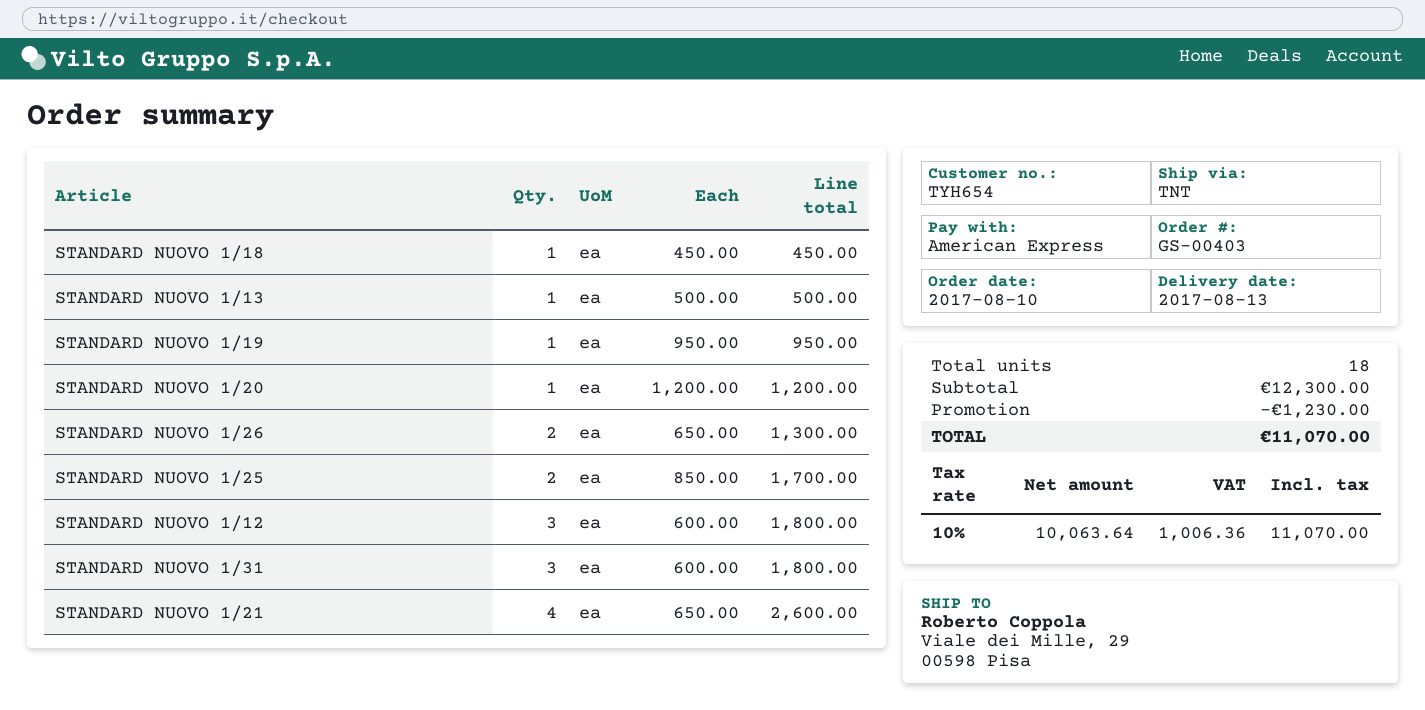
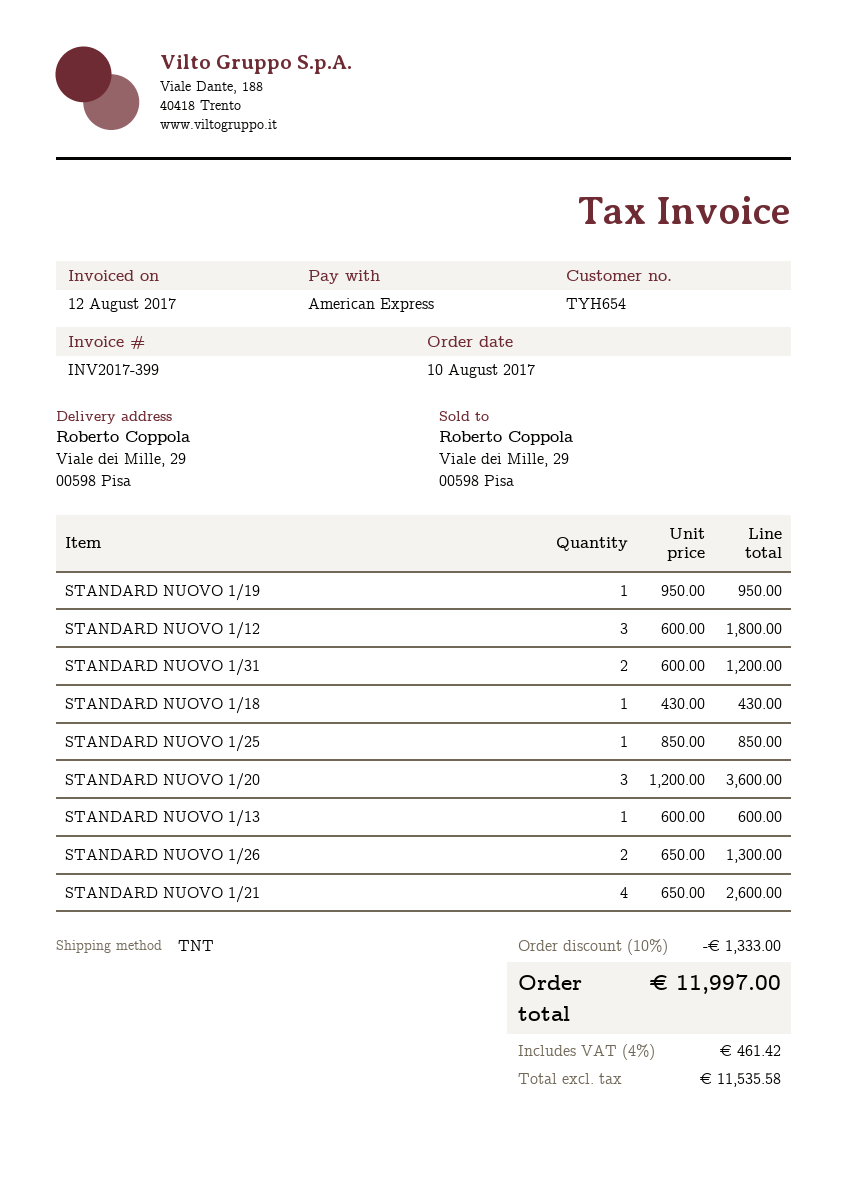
STANDARD NUOVO 1/18: 1 x 450.00 = 450.00 -> 1 x 430.00 = 430.00
STANDARD NUOVO 1/13: 1 x 500.00 = 500.00 -> 1 x 600.00 = 600.00
STANDARD NUOVO 1/20: 1 x 1200.00 = 1200.00 -> 3 x 1200.00 = 3600.00
STANDARD NUOVO 1/25: 2 x 850.00 = 1700.00 -> 1 x 850.00 = 850.00
STANDARD NUOVO 1/31: 3 x 600.00 = 1800.00 -> 2 x 600.00 = 1200.00
discount: 1230.00 -> 1333.00
net: 10063.64 -> 11535.58
tax: 10% = 1006.36 -> 4% = 461.42
total: 11070.00 -> 11997.00

